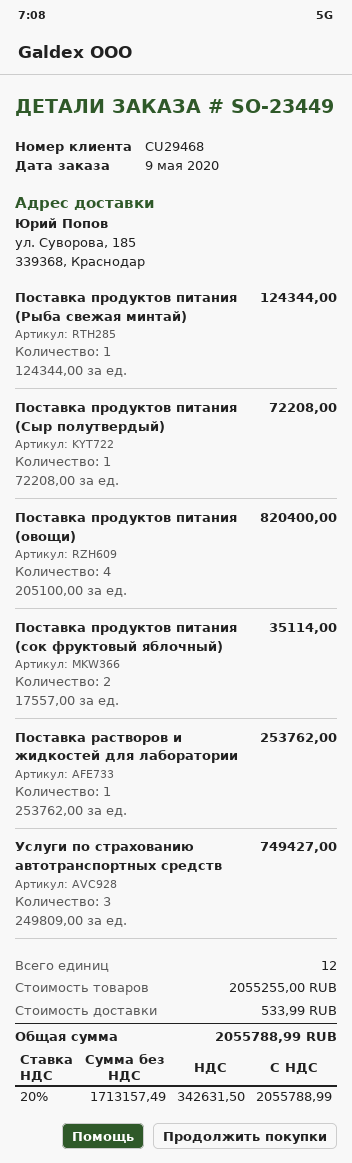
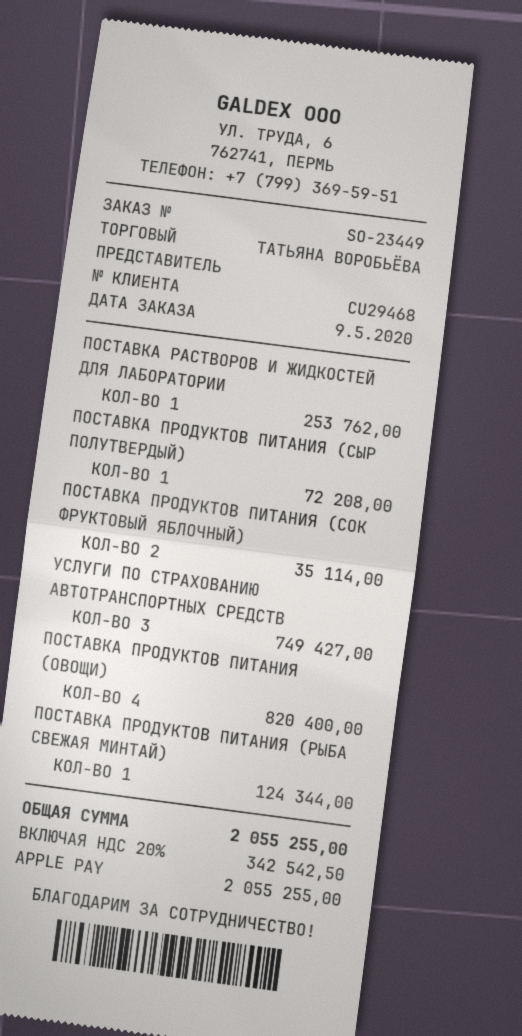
shipping: 533.99 -> none
tax: 20% = 342631.50 -> 20% = 342542.50
total: 2055788.99 -> 2055255.00

